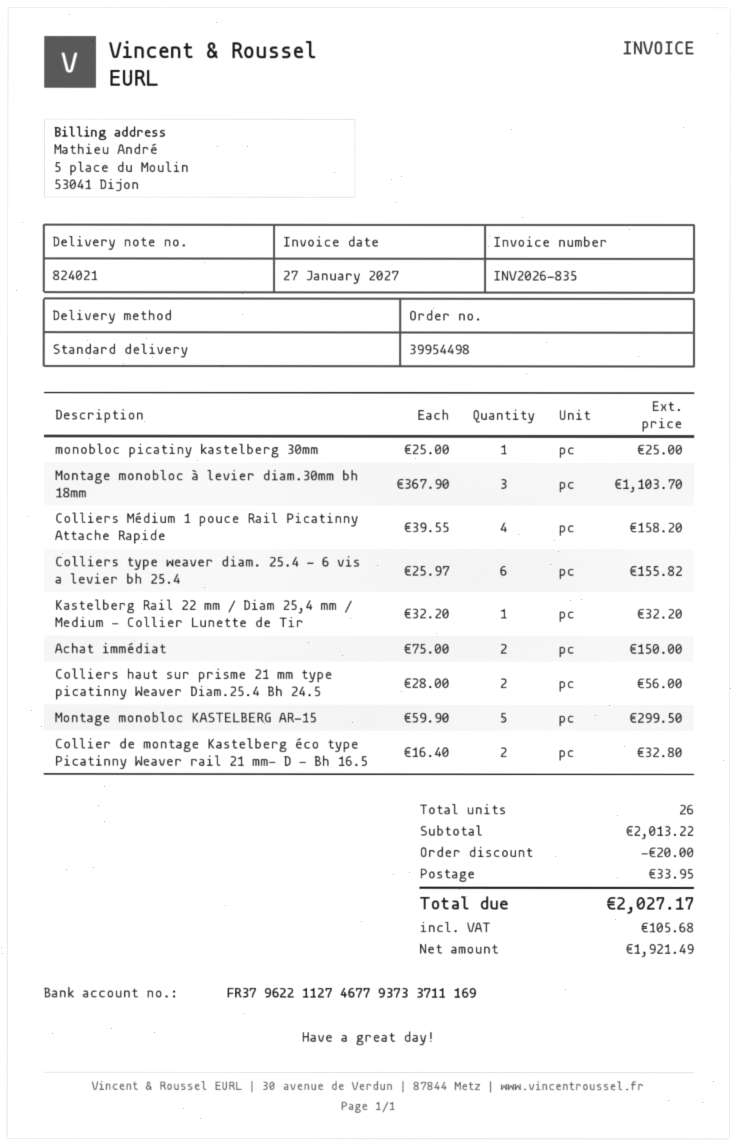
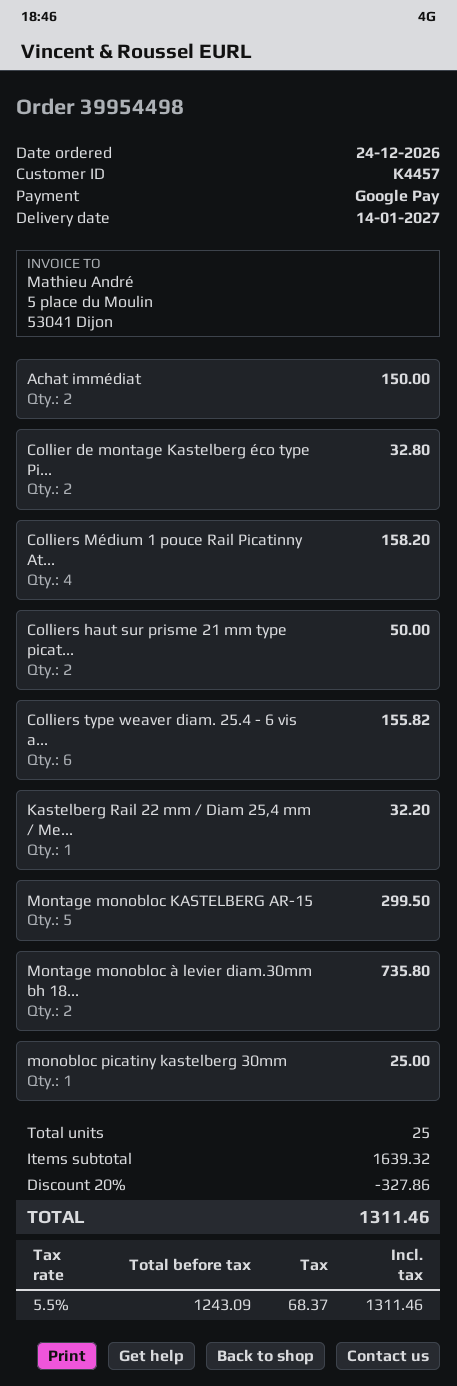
Montage monobloc à levier diam.30mm bh 18mm: 3 for 1103.70 -> 2 for 735.80
Colliers haut sur prisme 21 mm type picatinny Weaver Diam.25.4 Bh 24.5: 2 for 56.00 -> 2 for 50.00
total quantity: 26 -> 25
subtotal: 2013.22 -> 1639.32
discount: 20.00 -> 327.86
shipping: 33.95 -> none
net: 1921.49 -> 1243.09
tax: 105.68 -> 68.37
total: 2027.17 -> 1311.46

